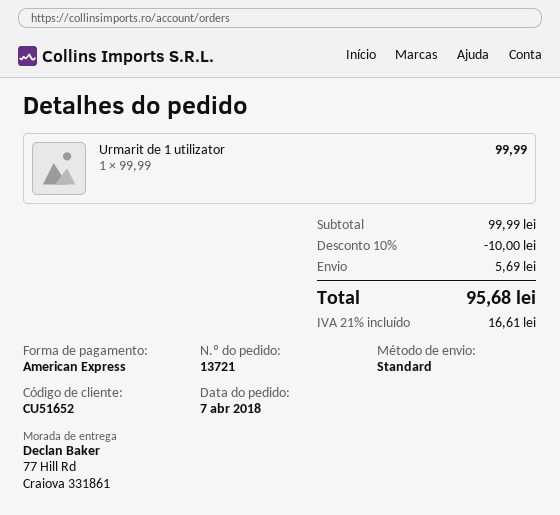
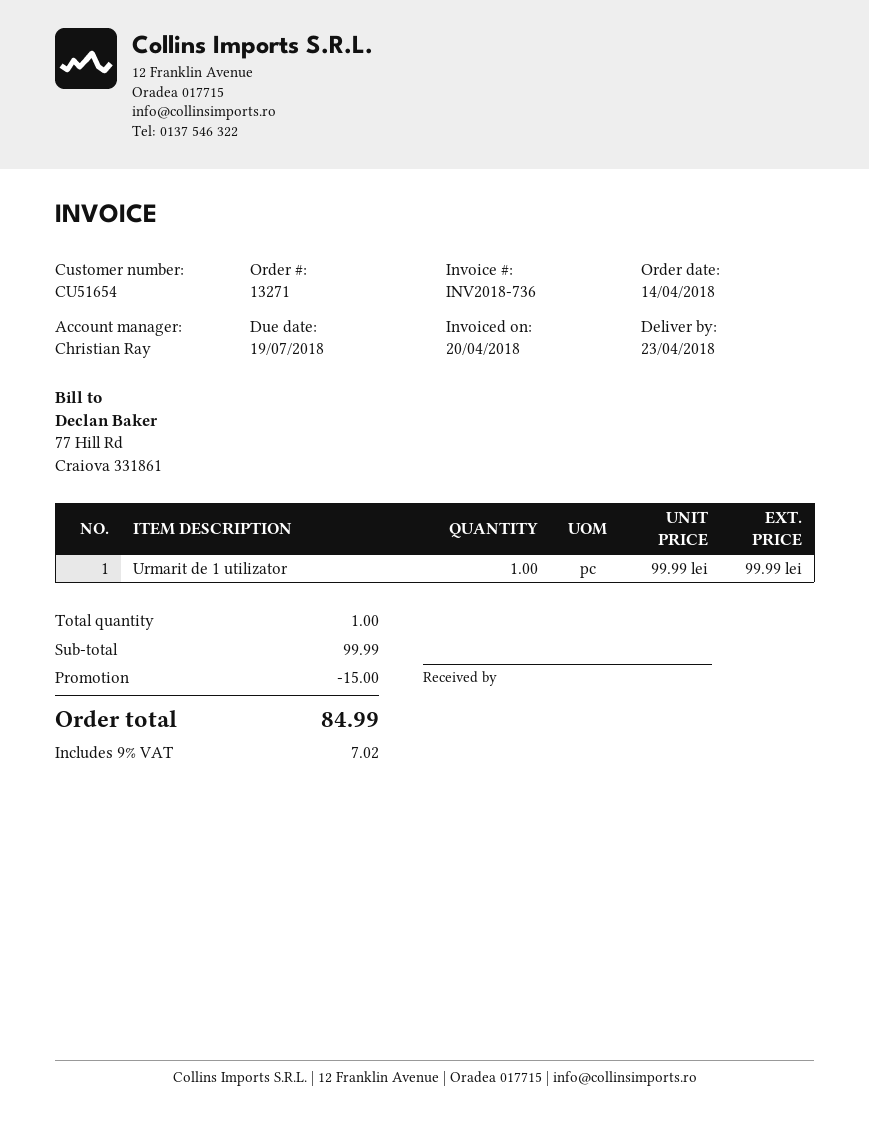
order number: 13721 -> 13271
order date: 2018-04-07 -> 2018-04-14
customer number: CU51652 -> CU51654
discount: 10.00 -> 15.00
shipping: 5.69 -> none
tax: 21% = 16.61 -> 9% = 7.02
total: 95.68 -> 84.99

